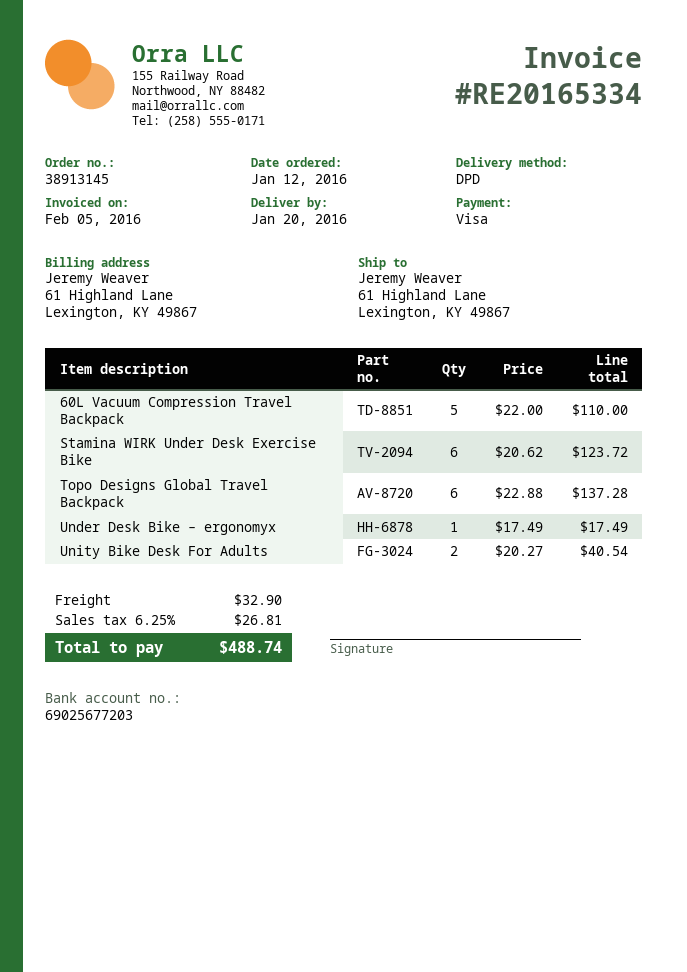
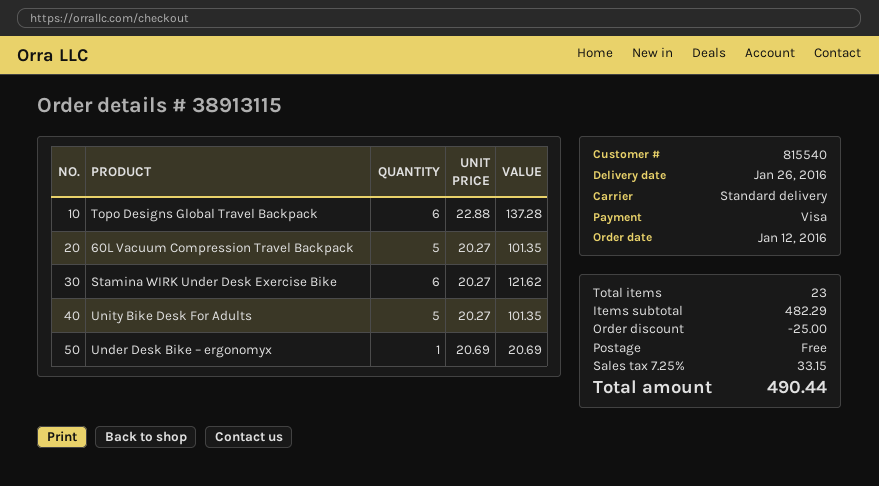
order number: 38913145 -> 38913115
delivery date: 2016-01-20 -> 2016-01-26
shipping method: DPD -> standard
60L Vacuum Compression Travel Backpack: 5 x 22.00 = 110.00 -> 5 x 20.27 = 101.35
Stamina WIRK Under Desk Exercise Bike: 6 x 20.62 = 123.72 -> 6 x 20.27 = 121.62
Under Desk Bike – ergonomyx: 1 x 17.49 = 17.49 -> 1 x 20.69 = 20.69
Unity Bike Desk For Adults: 2 x 20.27 = 40.54 -> 5 x 20.27 = 101.35
discount: none -> 25.00
shipping: 32.90 -> 0.00
tax: 6.25% = 26.81 -> 7.25% = 33.15
total: 488.74 -> 490.44

